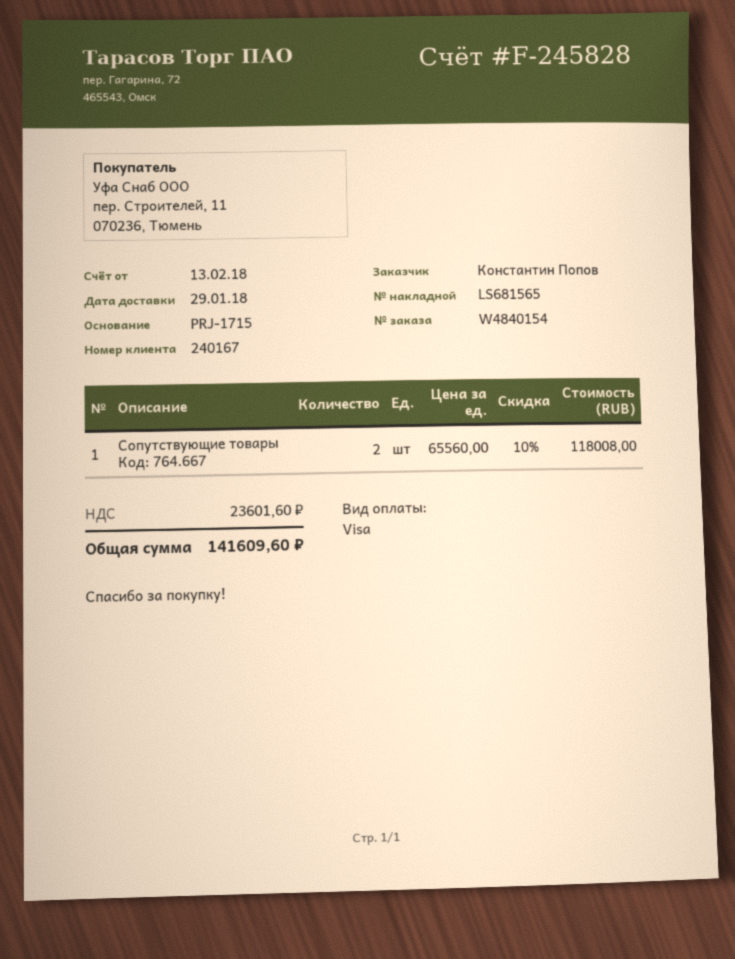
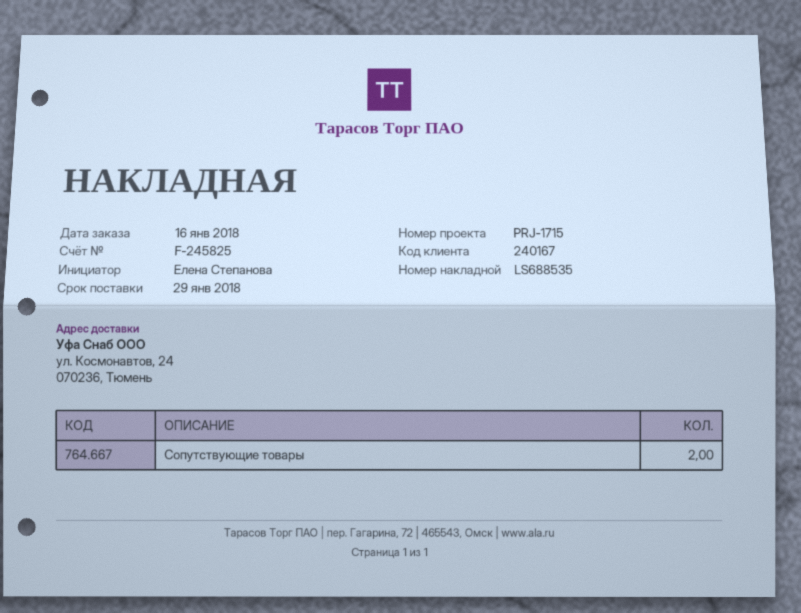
delivery note number: LS681565 -> LS688535
invoice number: F-245828 -> F-245825
ordered by: Константин Попов -> Елена Степанова

